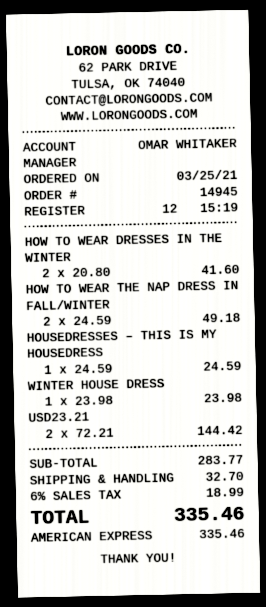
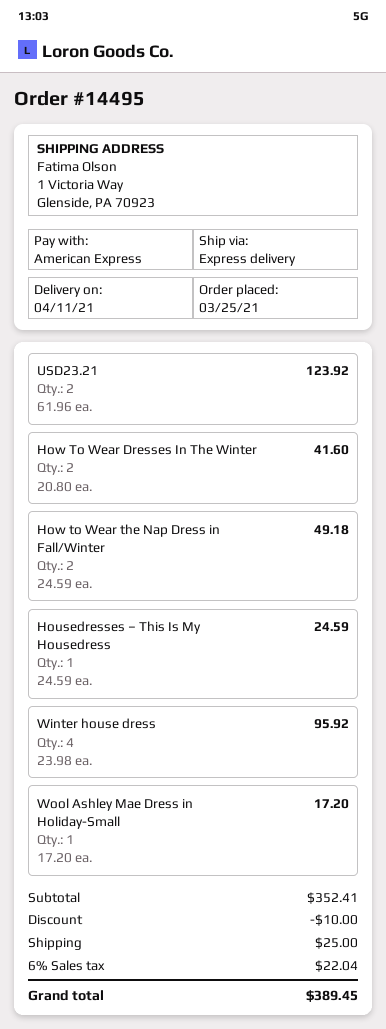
order number: 14945 -> 14495
WINTER HOUSE DRESS: 1 x 23.98 = 23.98 -> 4 x 23.98 = 95.92
USD23.21: 2 x 72.21 = 144.42 -> 2 x 61.96 = 123.92
Wool Ashley Mae Dress in Holiday-Small: none -> 1 x 17.20 = 17.20
subtotal: 283.77 -> 352.41
discount: none -> 10.00
shipping: 32.70 -> 25.00
tax: 6% = 18.99 -> 6% = 22.04
total: 335.46 -> 389.45

